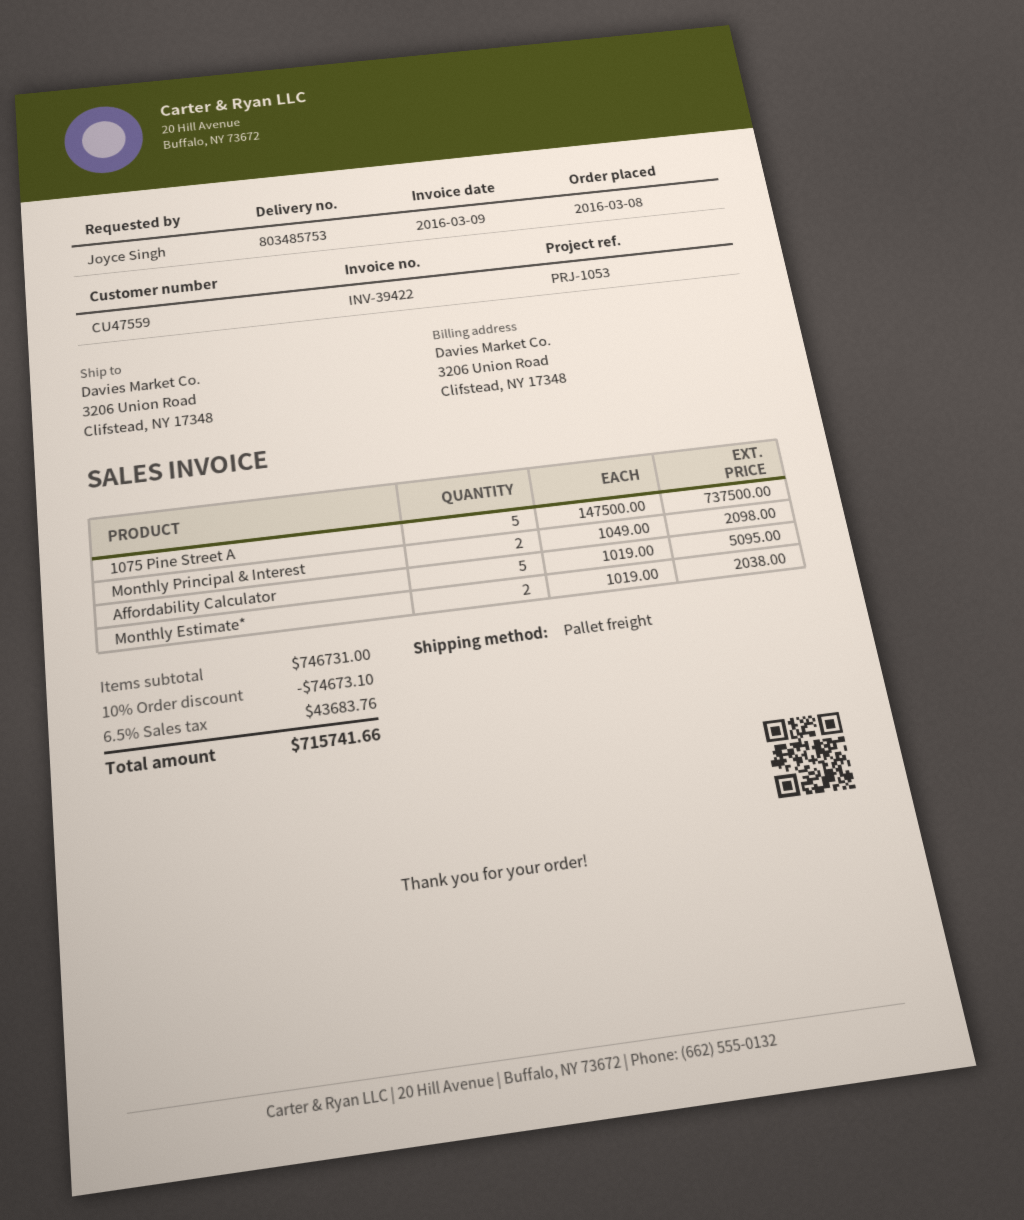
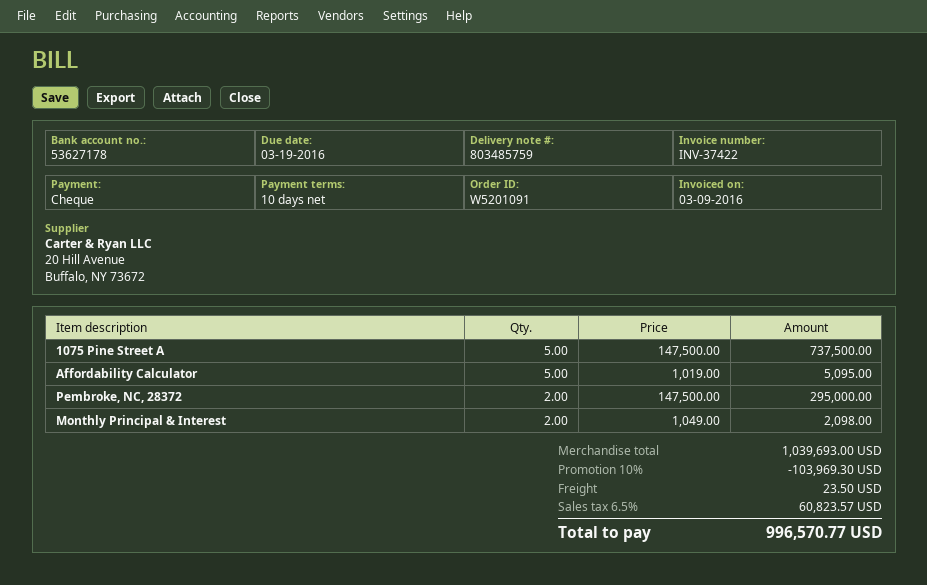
delivery note number: 803485753 -> 803485759
invoice number: INV-39422 -> INV-37422
Monthly Estimate*: 2 x 1019.00 = 2038.00 -> none
Pembroke, NC, 28372: none -> 2 x 147500.00 = 295000.00
subtotal: 746731.00 -> 1039693.00
discount: 10% = 74673.10 -> 10% = 103969.30
shipping: none -> 23.50
tax: 6.5% = 43683.76 -> 6.5% = 60823.57
total: 715741.66 -> 996570.77

